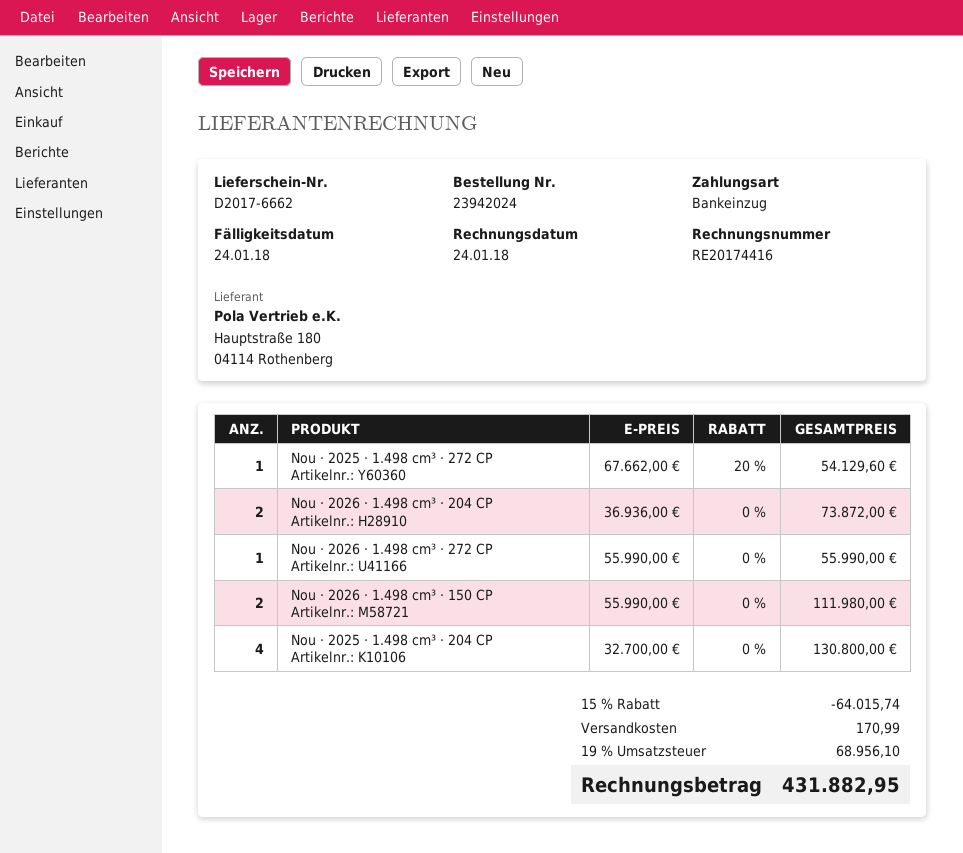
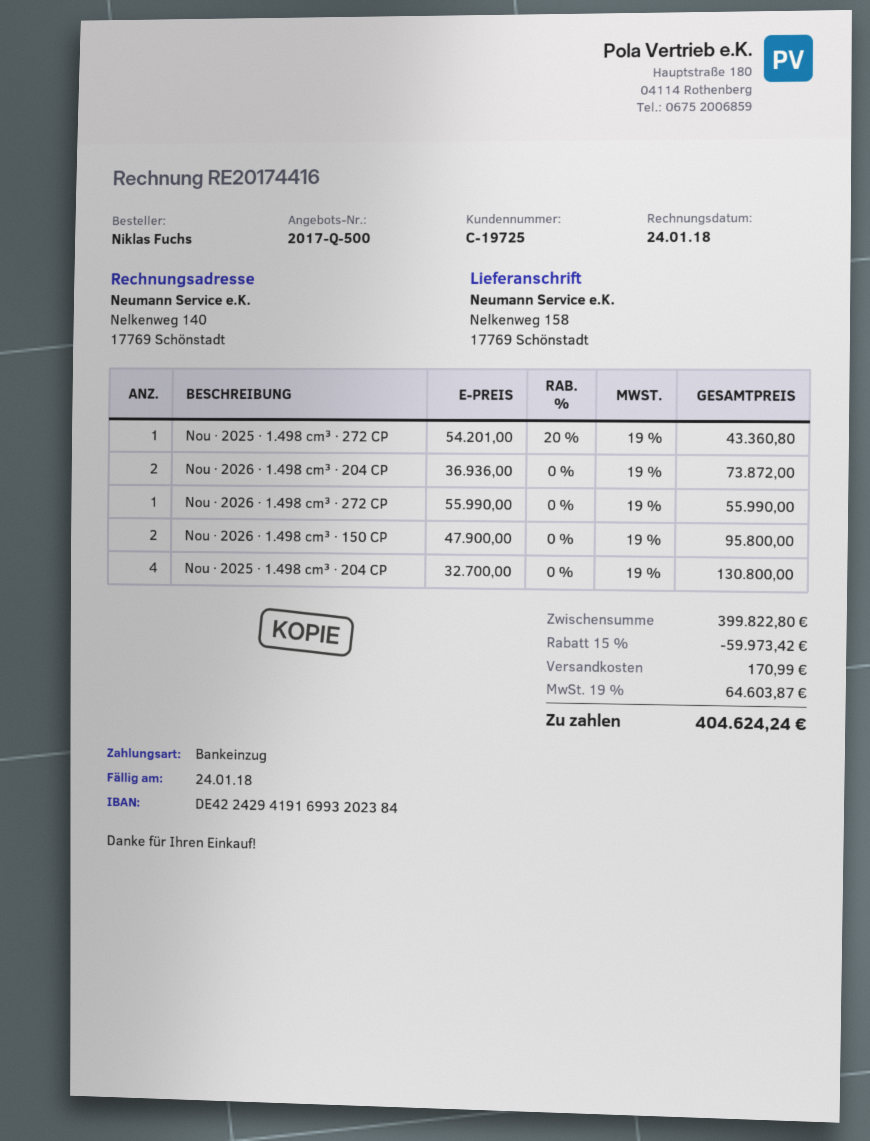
Nou · 2025 · 1.498 cm³ · 272 CP: 1 x 67662.00 - 20% = 54129.60 -> 1 x 54201.00 - 20% = 43360.80
Nou · 2026 · 1.498 cm³ · 150 CP: 2 x 55990.00 = 111980.00 -> 2 x 47900.00 = 95800.00
discount: 15% = 64015.74 -> 15% = 59973.42
tax: 19% = 68956.10 -> 19% = 64603.87
total: 431882.95 -> 404624.24

